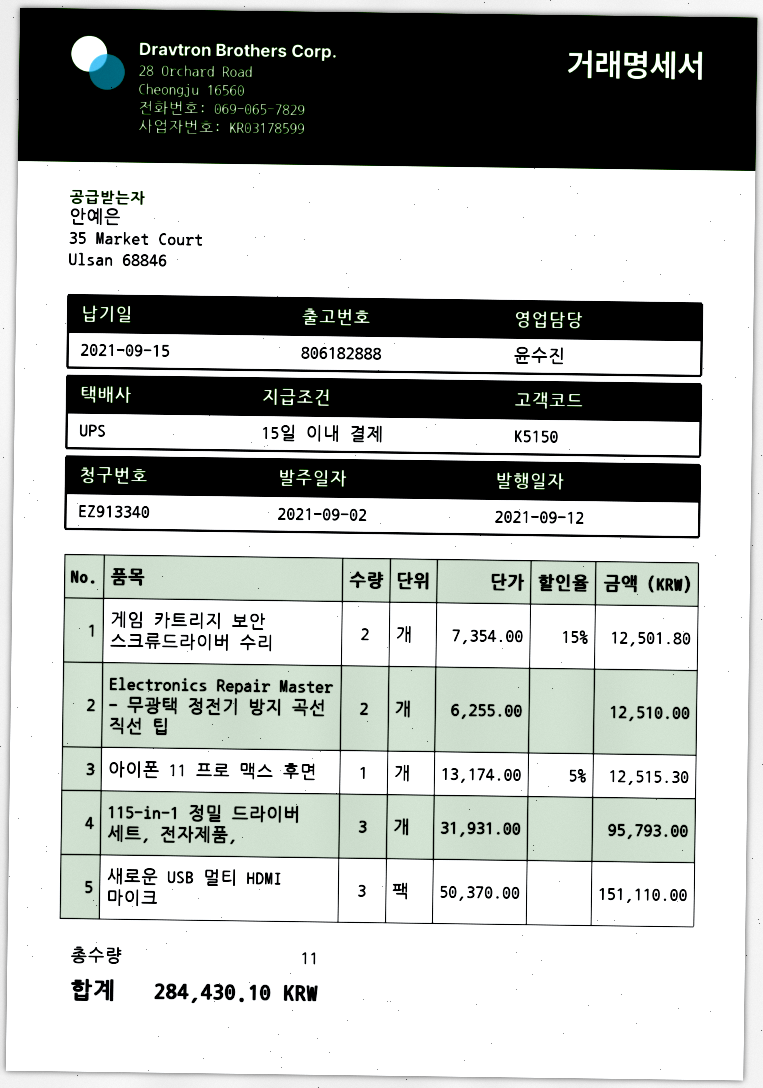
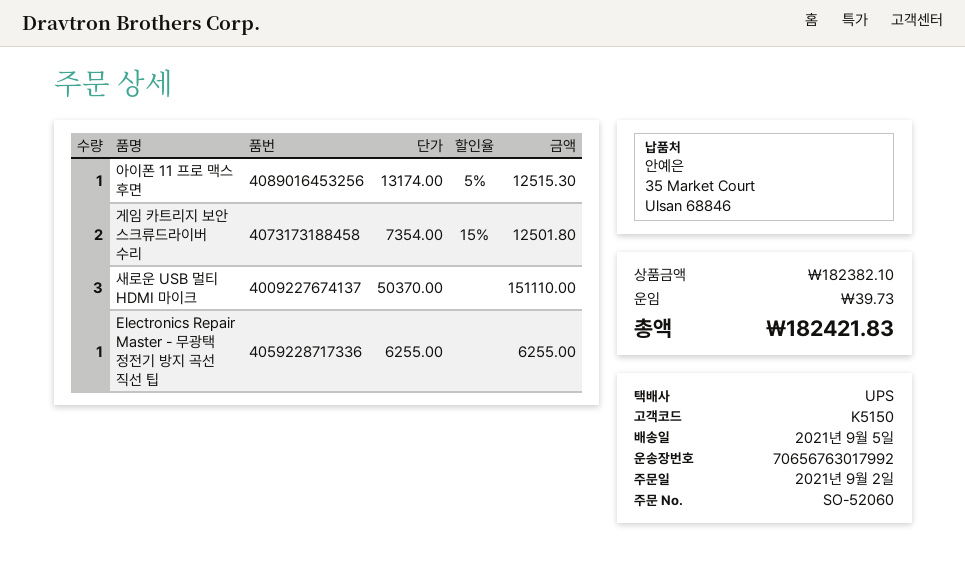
delivery date: 2021-09-15 -> 2021-09-05
Electronics Repair Master - 무광택 정전기 방지 곡선 직선 팁: 2 x 6255.00 = 12510.00 -> 1 x 6255.00 = 6255.00
115-in-1 정밀 드라이버 세트, 전자제품,: 3 x 31931.00 = 95793.00 -> none
shipping: none -> 39.73
total: 284430.10 -> 182421.83

